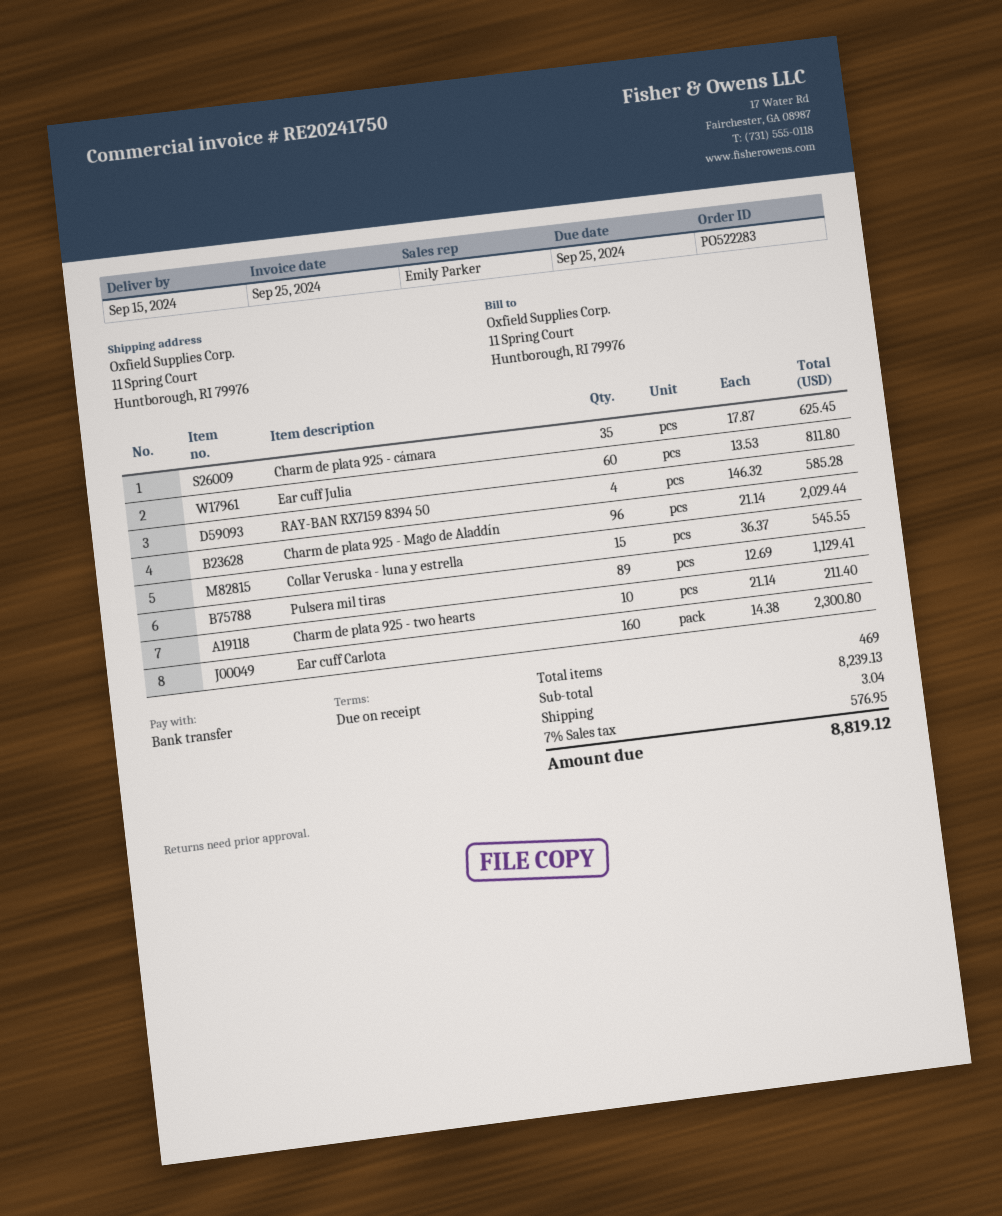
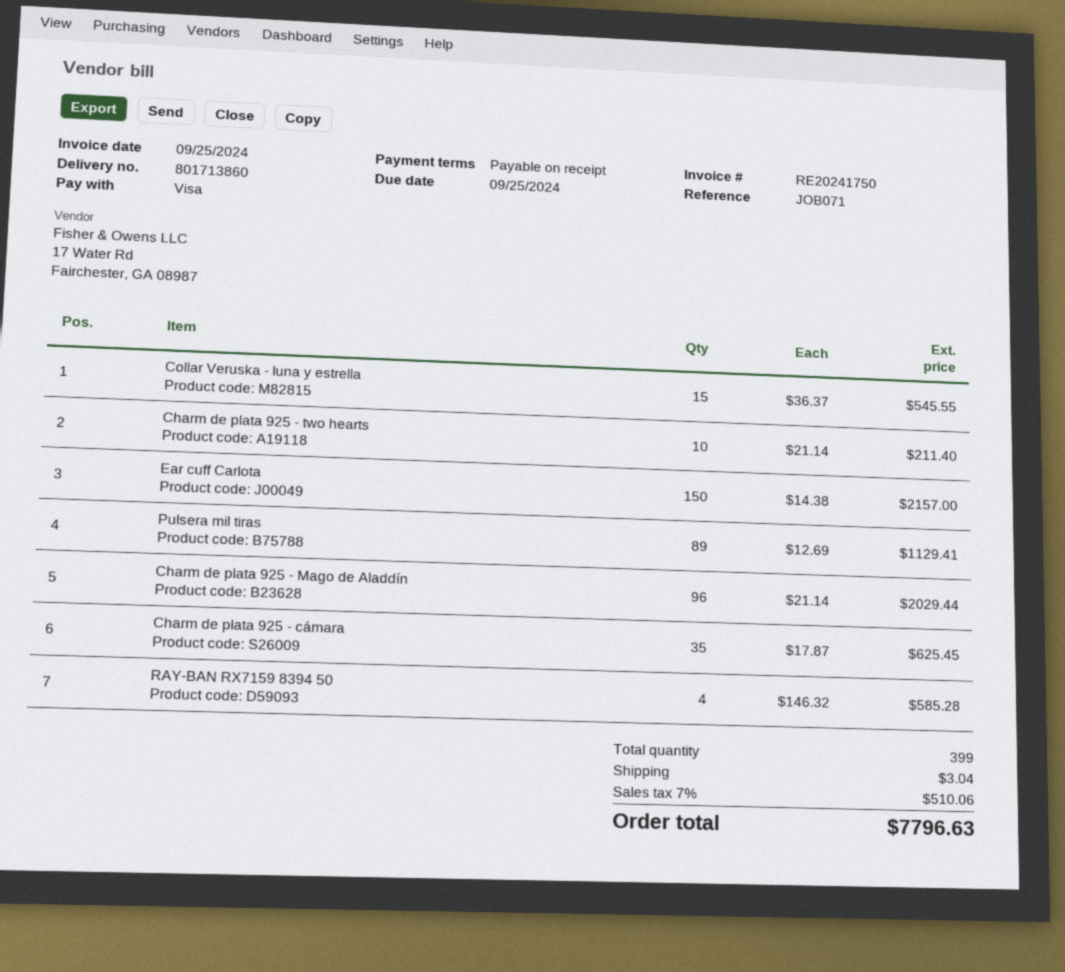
payment method: bank transfer -> Visa
Ear cuff Julia: 60 x 13.53 = 811.80 -> none
Ear cuff Carlota: 160 x 14.38 = 2300.80 -> 150 x 14.38 = 2157.00
total quantity: 469 -> 399
tax: 7% = 576.95 -> 7% = 510.06
total: 8819.12 -> 7796.63

